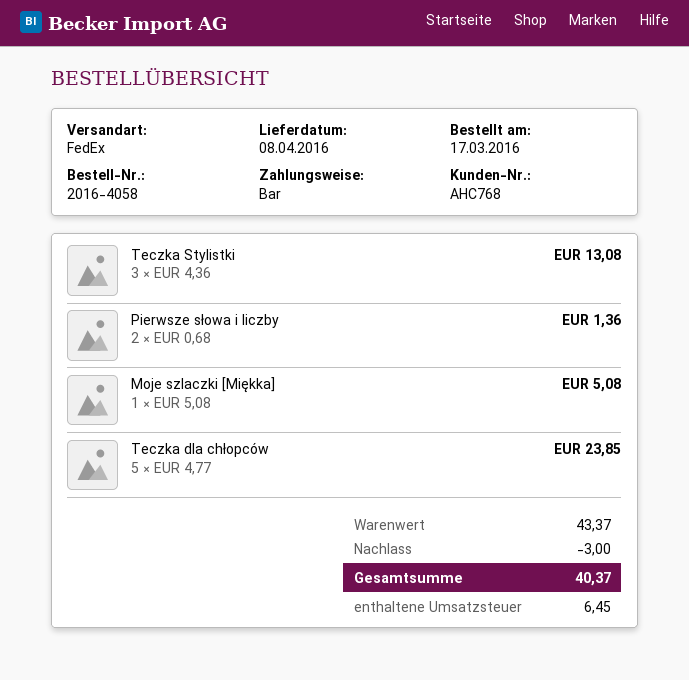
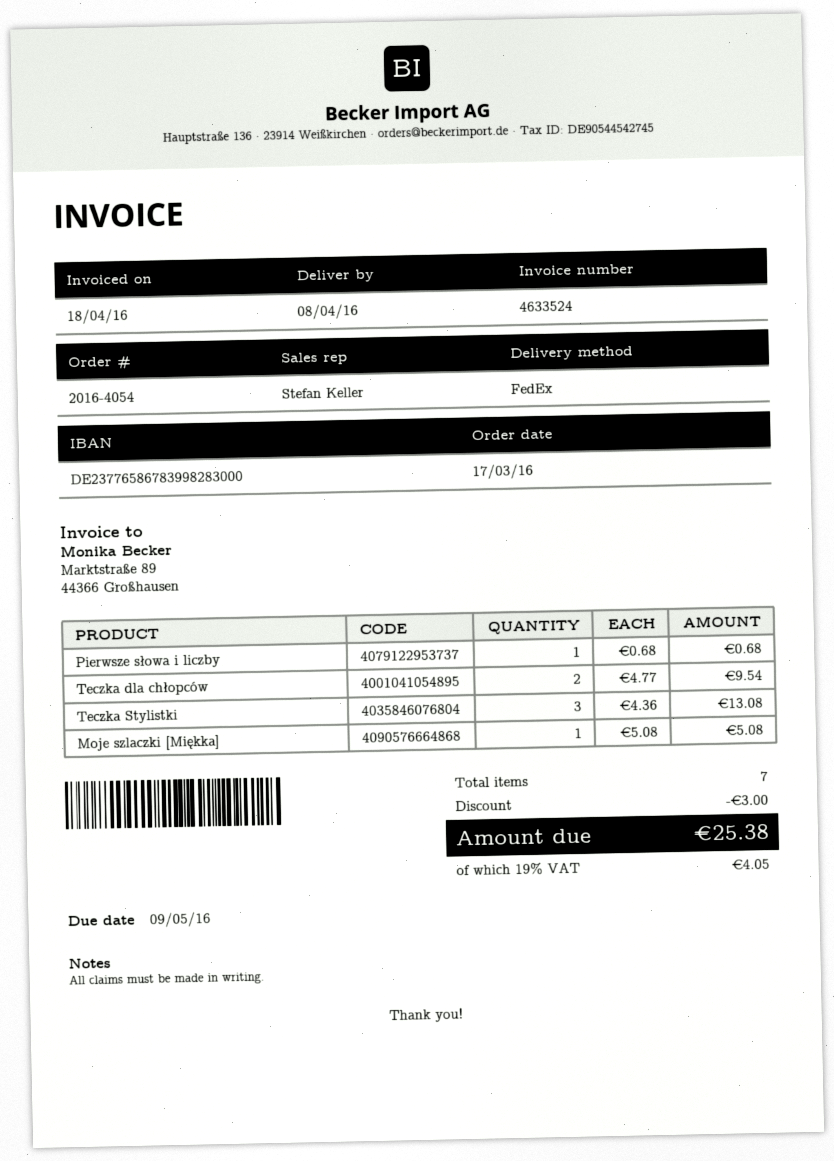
order number: 2016-4058 -> 2016-4054
Pierwsze słowa i liczby: 2 x 0.68 = 1.36 -> 1 x 0.68 = 0.68
Teczka dla chłopców: 5 x 4.77 = 23.85 -> 2 x 4.77 = 9.54
tax: 6.45 -> 4.05
total: 40.37 -> 25.38

